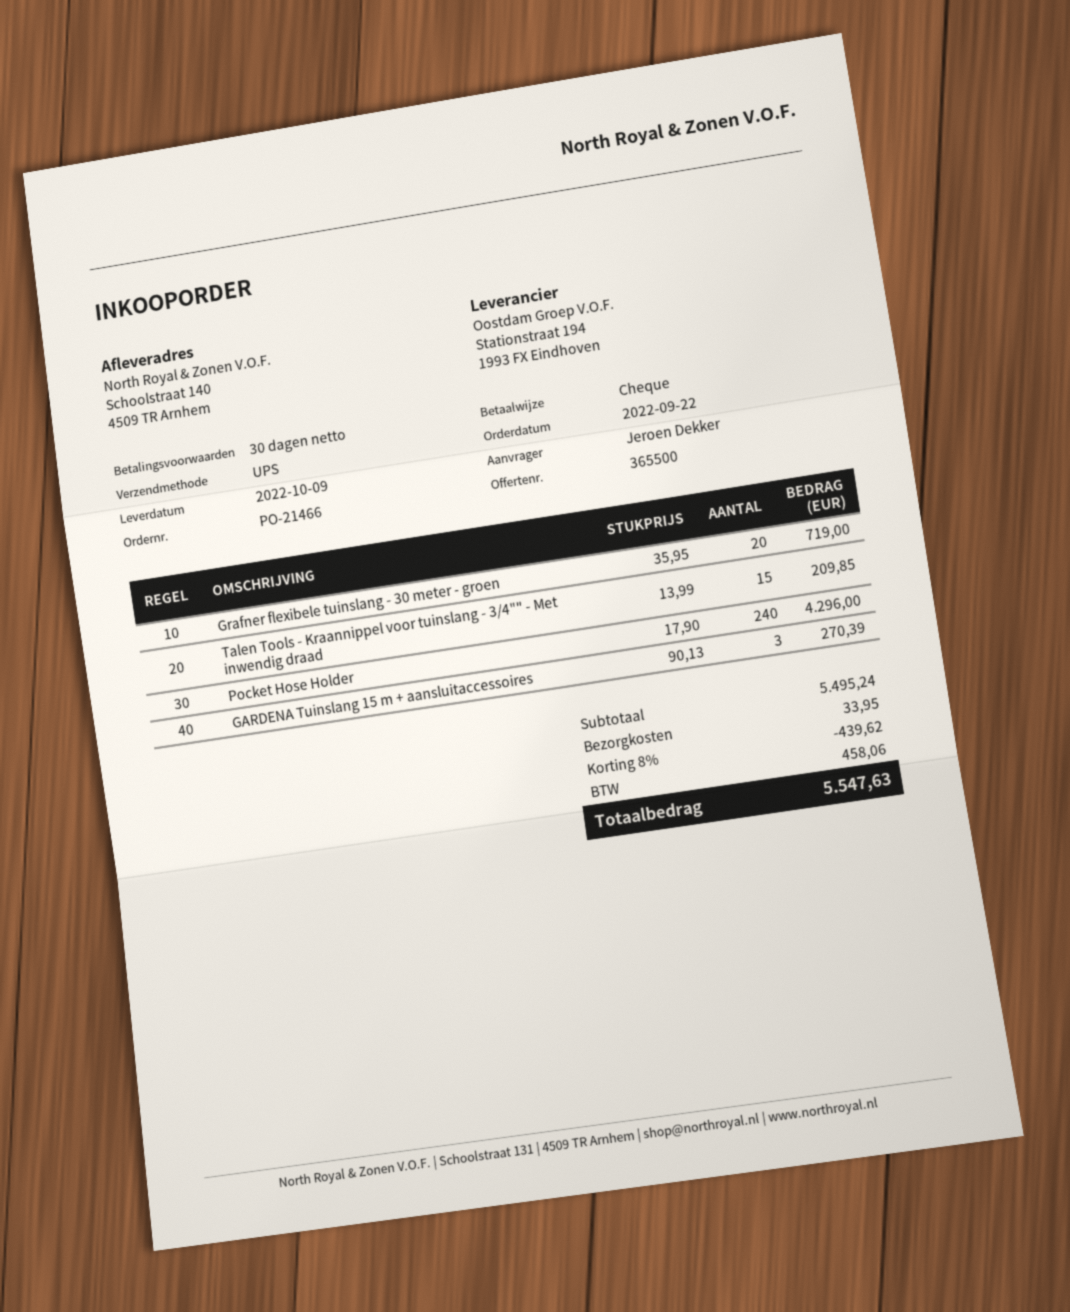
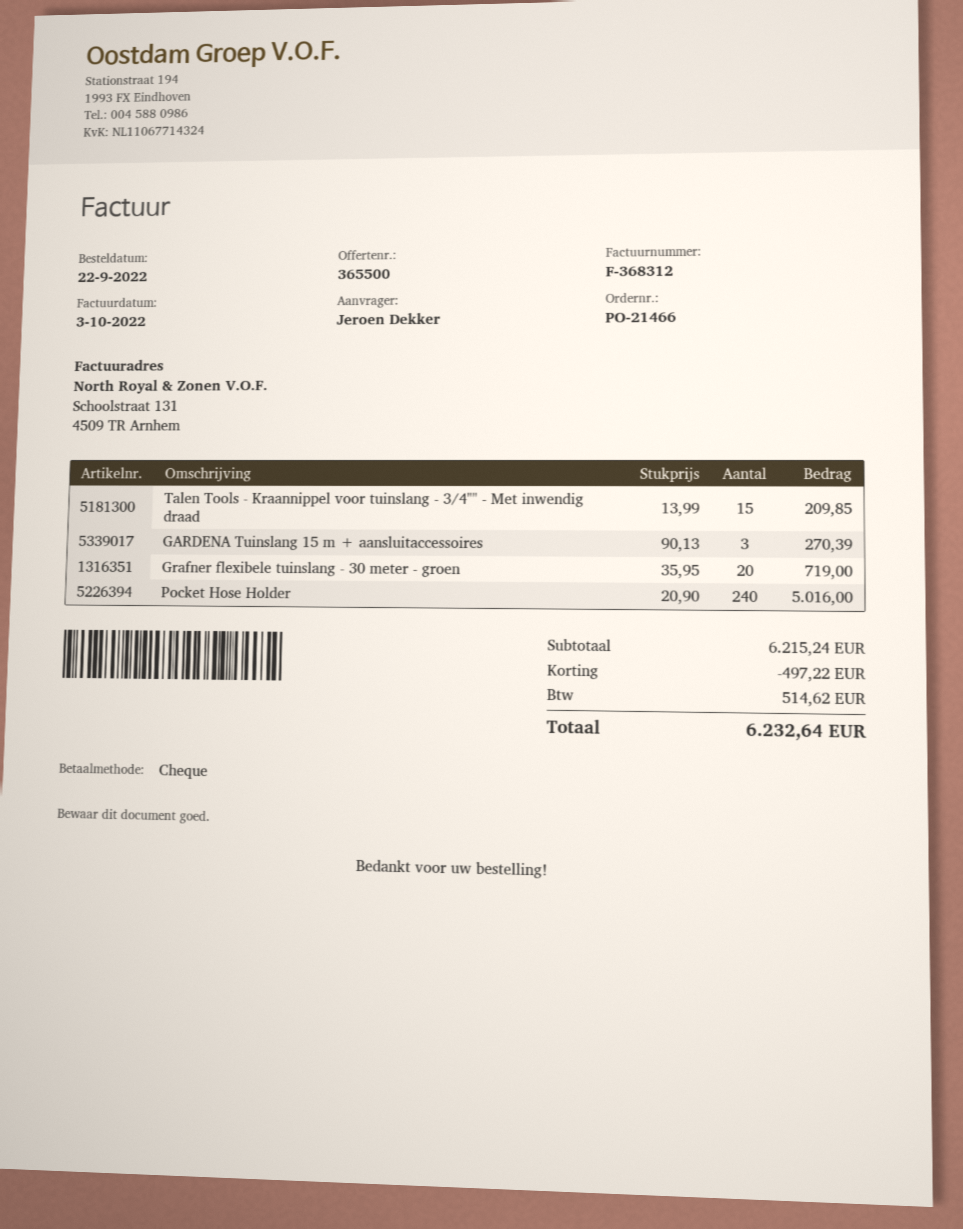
Pocket Hose Holder: 240 x 17.90 = 4296.00 -> 240 x 20.90 = 5016.00
subtotal: 5495.24 -> 6215.24
discount: 439.62 -> 497.22
shipping: 33.95 -> none
tax: 458.06 -> 514.62
total: 5547.63 -> 6232.64

